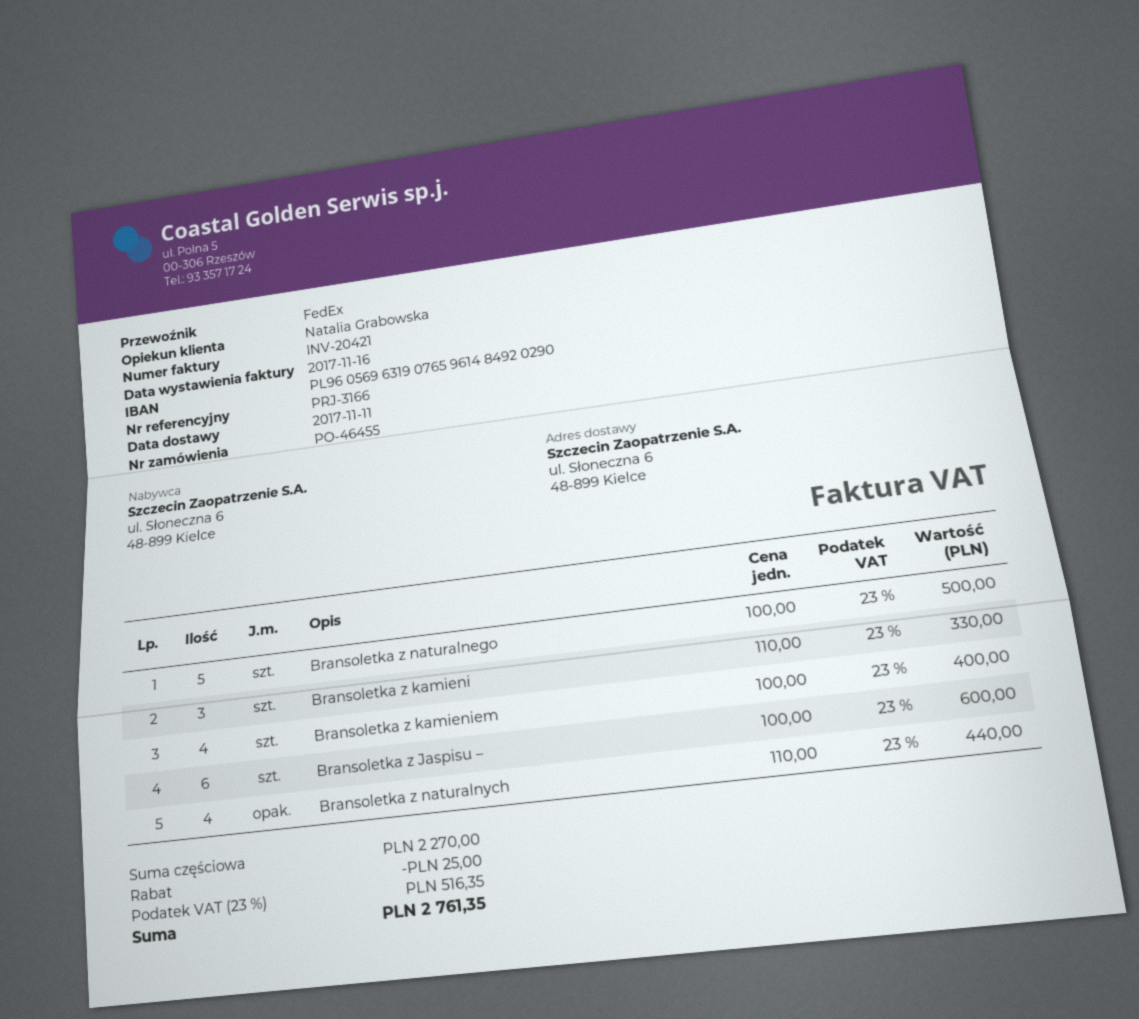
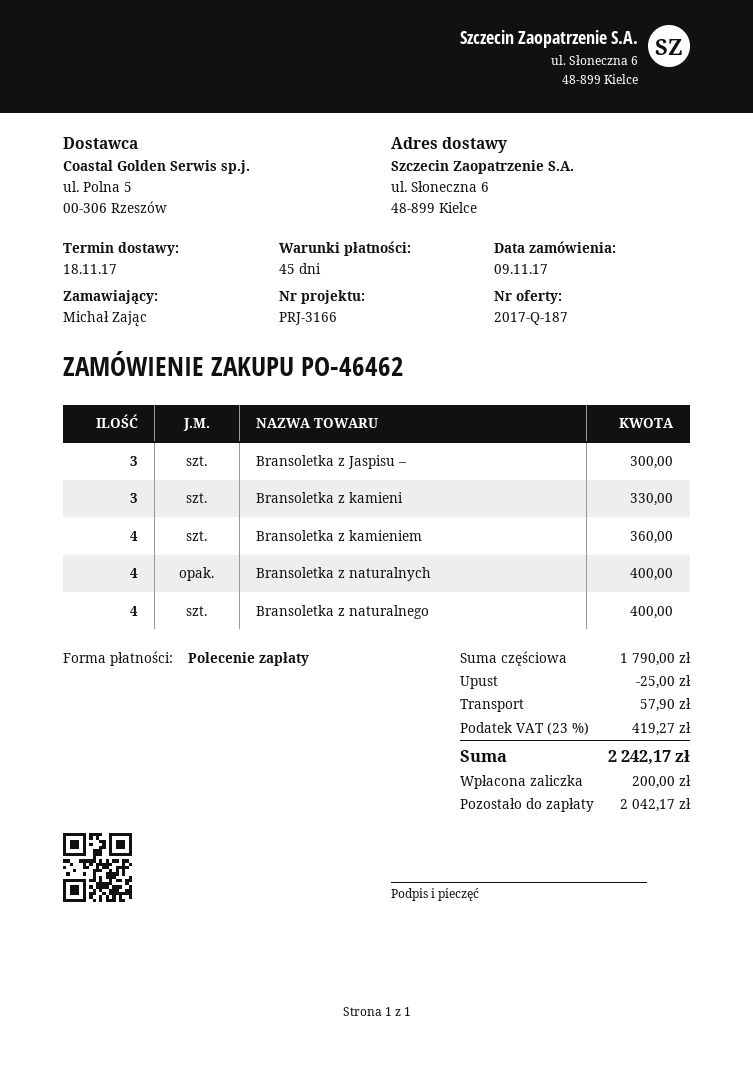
order number: PO-46455 -> PO-46462
delivery date: 2017-11-11 -> 2017-11-18
Bransoletka z naturalnego: 5 for 500.00 -> 4 for 400.00
Bransoletka z kamieniem: 4 for 400.00 -> 4 for 360.00
Bransoletka z Jaspisu –: 6 for 600.00 -> 3 for 300.00
Bransoletka z naturalnych: 4 for 440.00 -> 4 for 400.00
subtotal: 2270.00 -> 1790.00
shipping: none -> 57.90
tax: 23% = 516.35 -> 23% = 419.27
total: 2761.35 -> 2242.17

